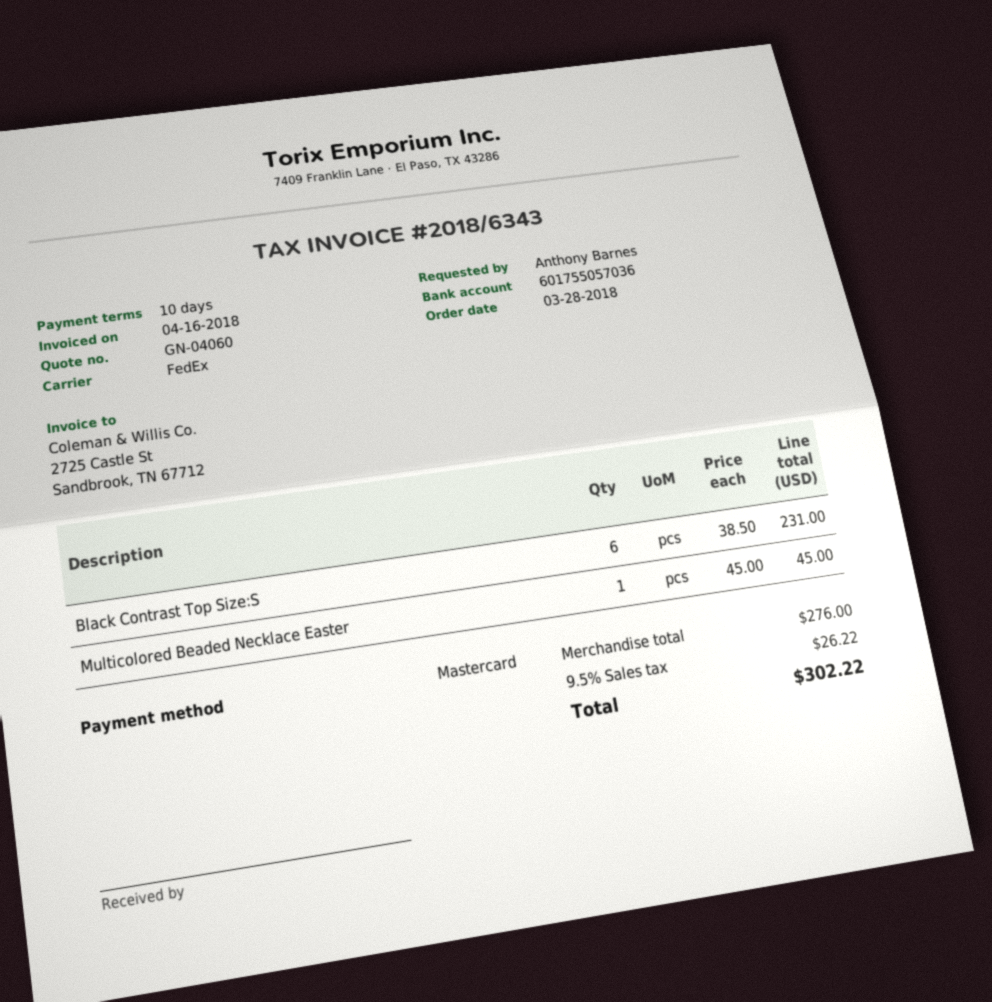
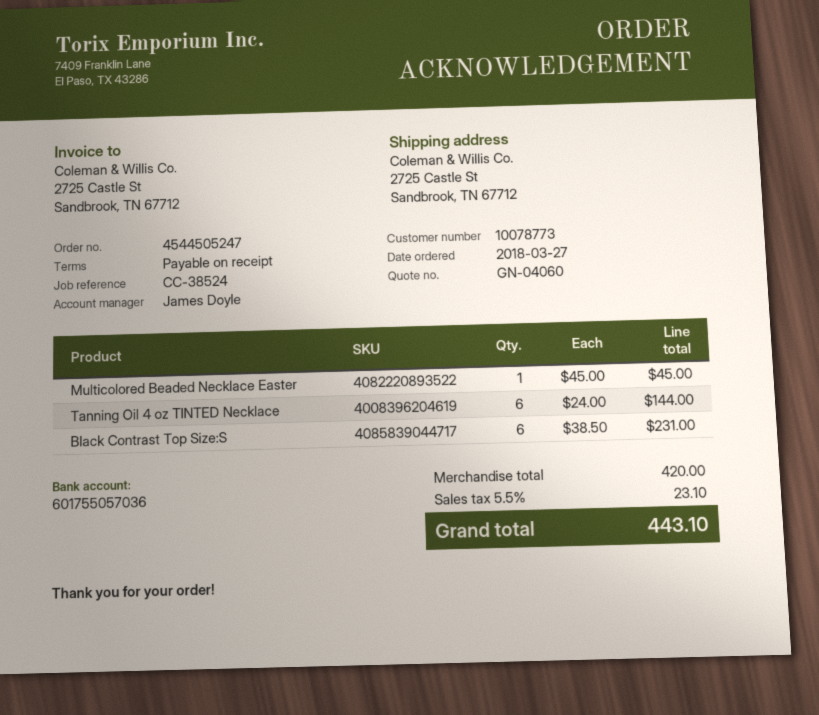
order date: 2018-03-28 -> 2018-03-27
payment terms: 10 days -> on receipt
Tanning Oil 4 oz TINTED Necklace: none -> 6 x 24.00 = 144.00
subtotal: 276.00 -> 420.00
tax: 9.5% = 26.22 -> 5.5% = 23.10
total: 302.22 -> 443.10

